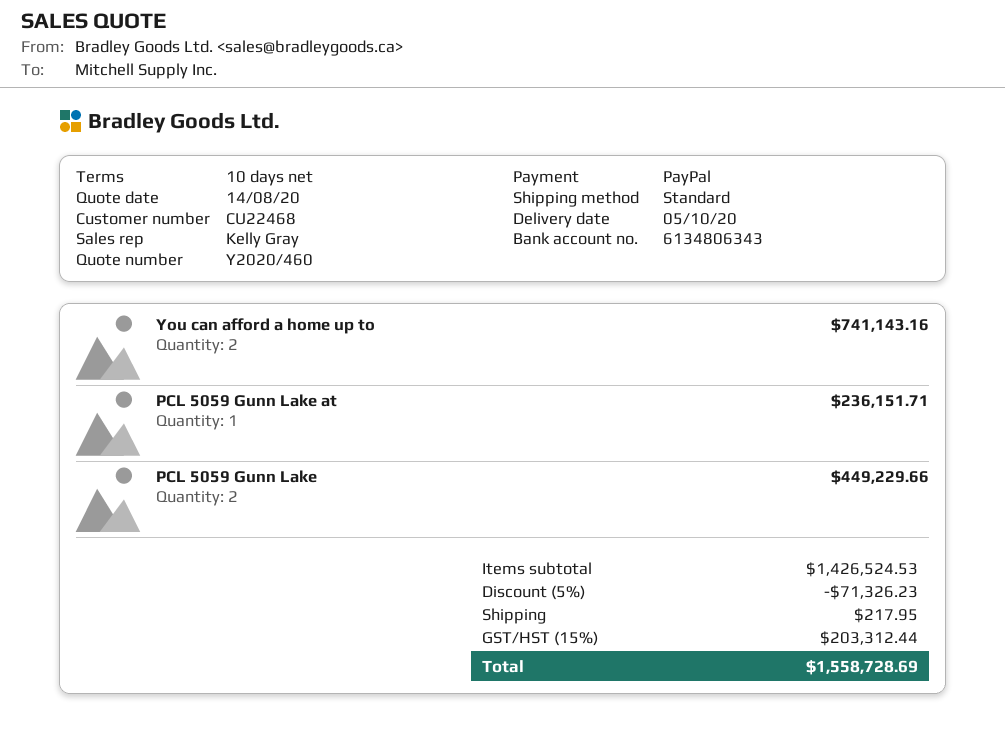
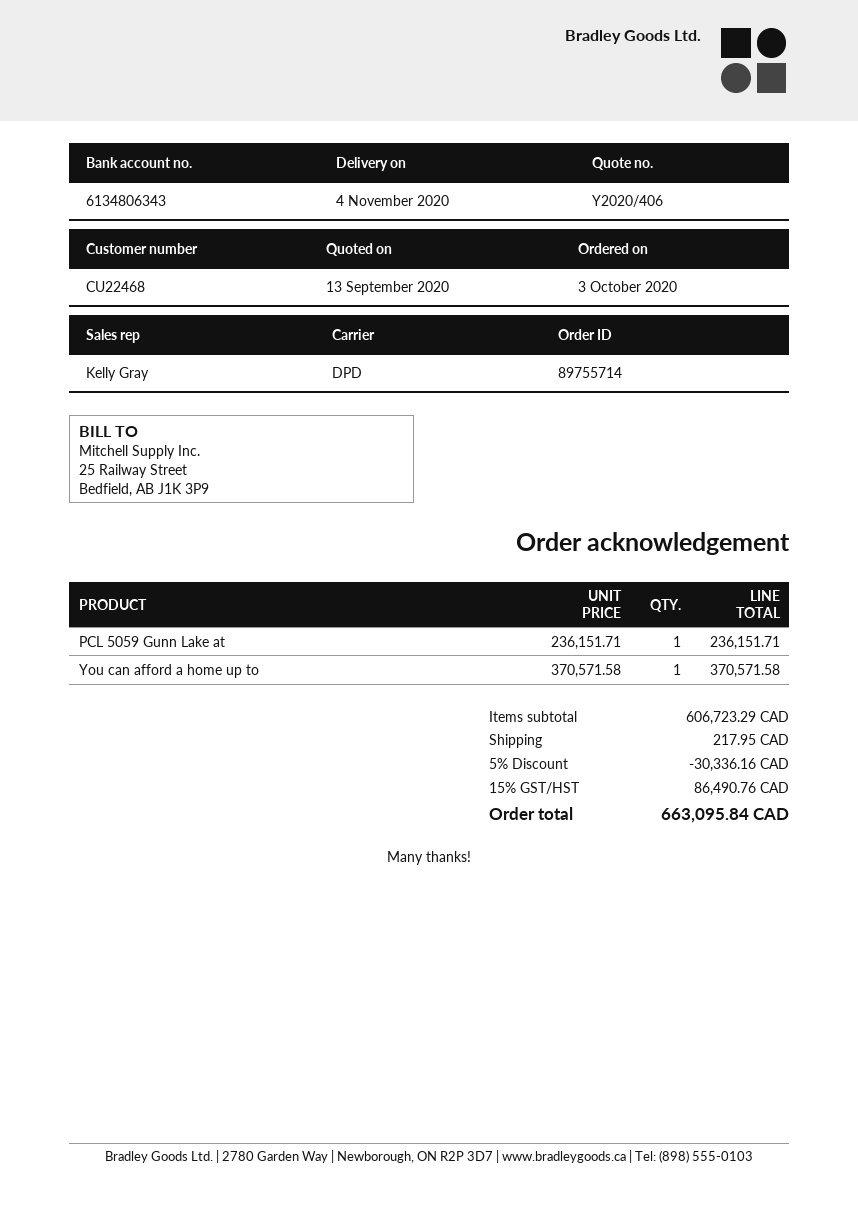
quote number: Y2020/460 -> Y2020/406
quote date: 2020-08-14 -> 2020-09-13
delivery date: 2020-10-05 -> 2020-11-04
shipping method: standard -> DPD
You can afford a home up to: 2 for 741143.16 -> 1 for 370571.58
PCL 5059 Gunn Lake: 2 for 449229.66 -> none
subtotal: 1426524.53 -> 606723.29
discount: 5% = 71326.23 -> 5% = 30336.16
tax: 15% = 203312.44 -> 15% = 86490.76
total: 1558728.69 -> 663095.84

